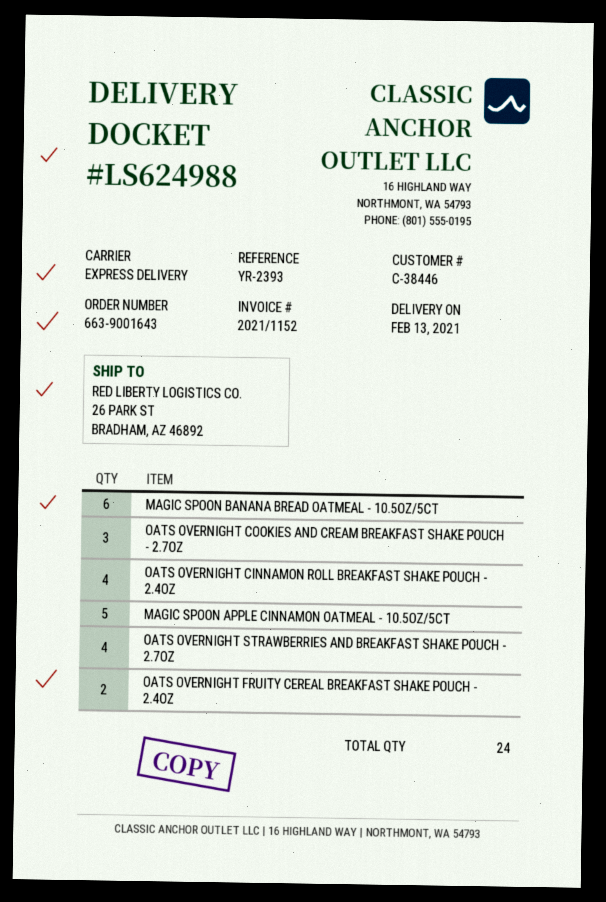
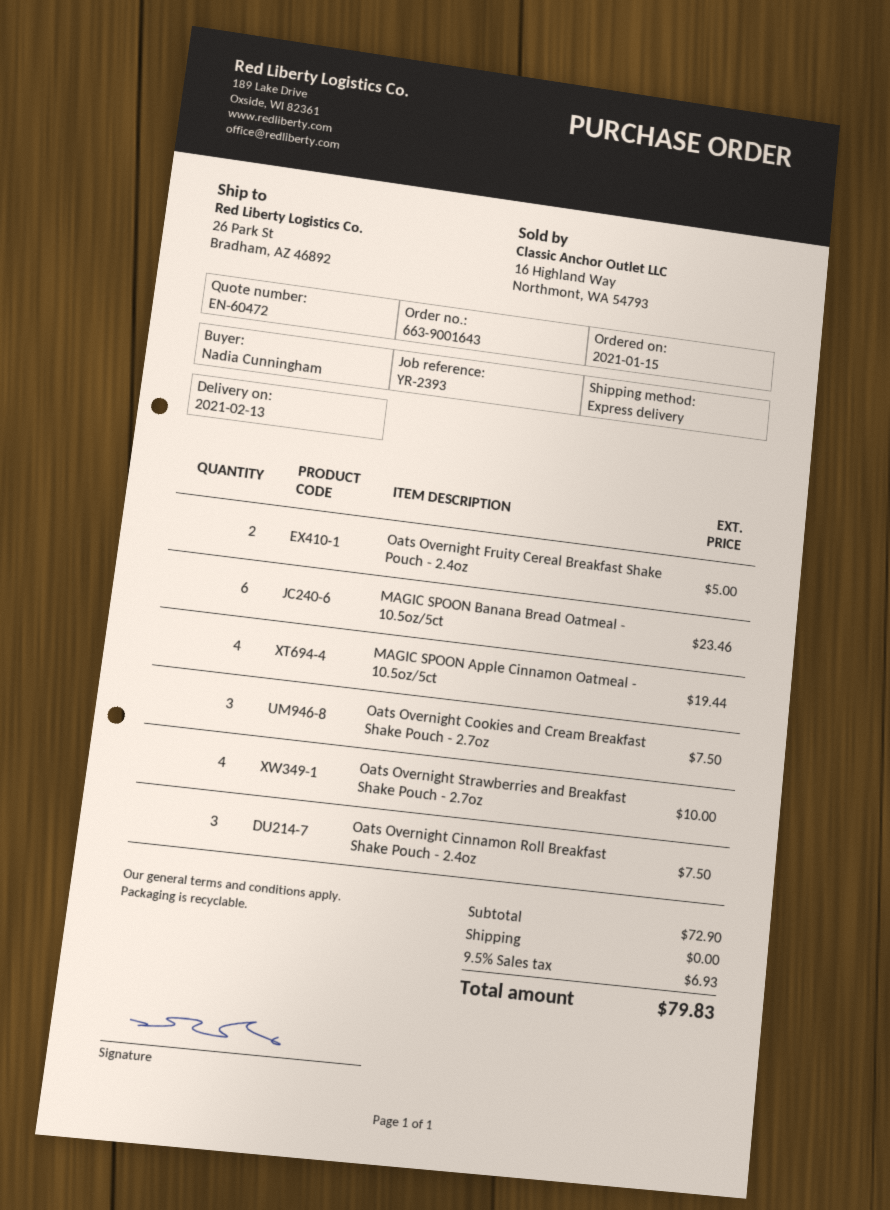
OATS OVERNIGHT CINNAMON ROLL BREAKFAST SHAKE POUCH - 2.4OZ: 4 -> 3
MAGIC SPOON APPLE CINNAMON OATMEAL - 10.5OZ/5CT: 5 -> 4

